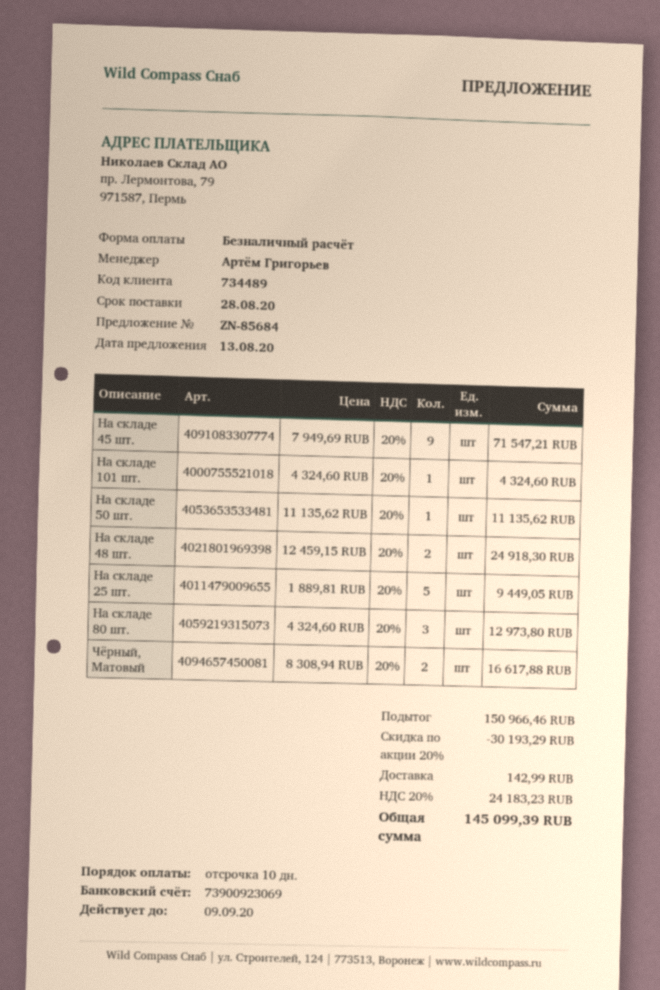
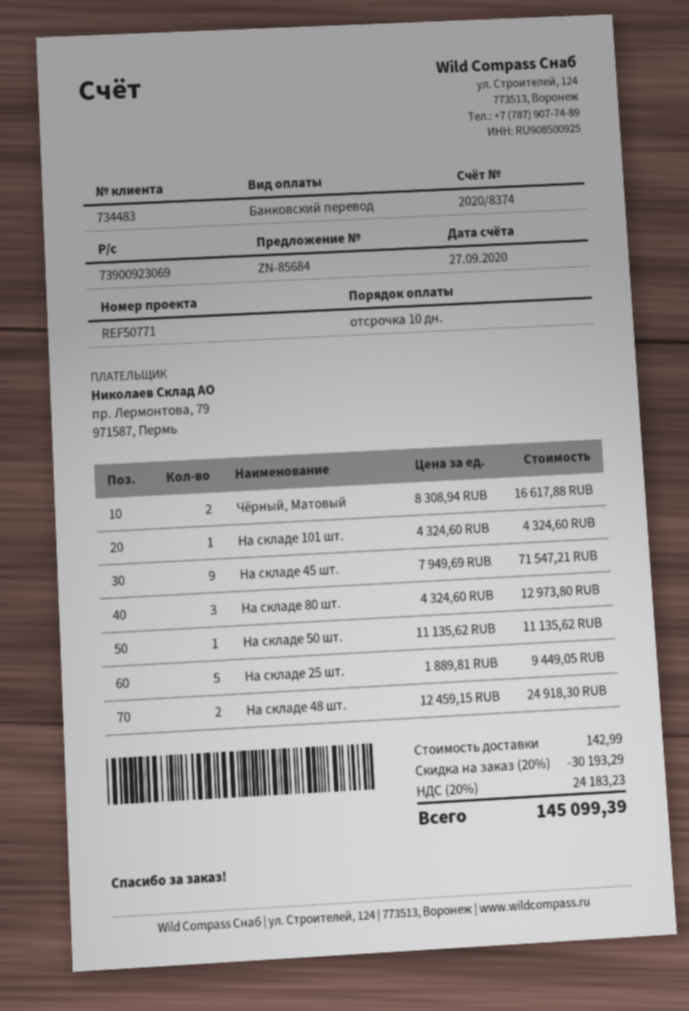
customer number: 734489 -> 734483

